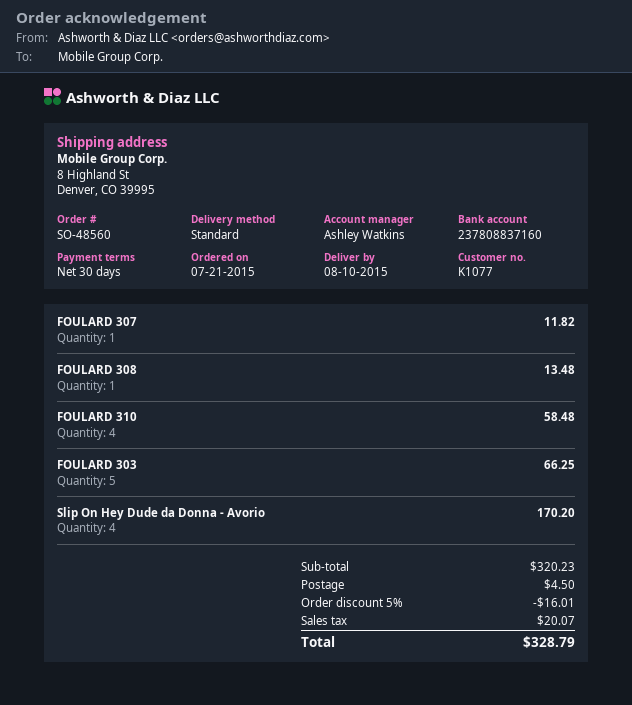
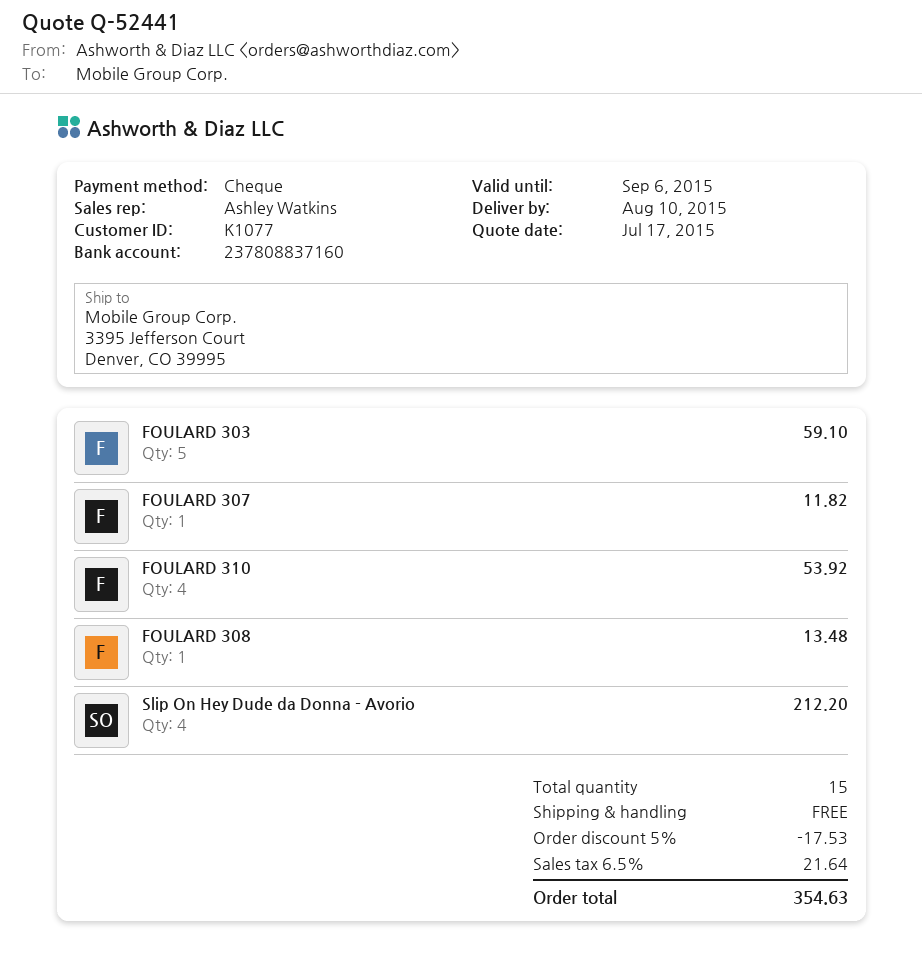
ship to: 8 Highland St, Denver, CO 39995 -> 3395 Jefferson Court, Denver, CO 39995
FOULARD 310: 4 for 58.48 -> 4 for 53.92
FOULARD 303: 5 for 66.25 -> 5 for 59.10
Slip On Hey Dude da Donna - Avorio: 4 for 170.20 -> 4 for 212.20
discount: 5% = 16.01 -> 5% = 17.53
shipping: 4.50 -> 0.00
tax: 20.07 -> 21.64
total: 328.79 -> 354.63

